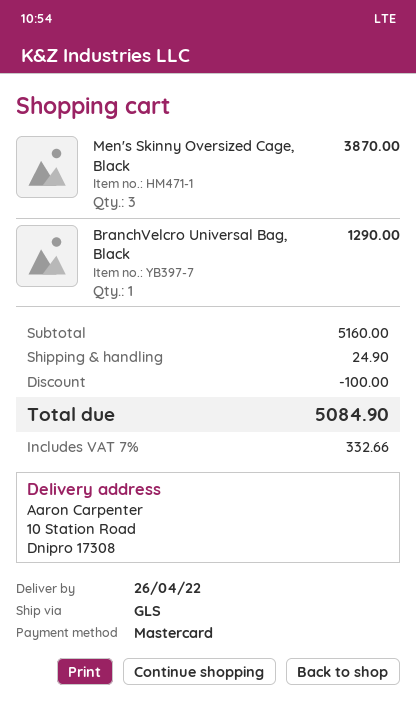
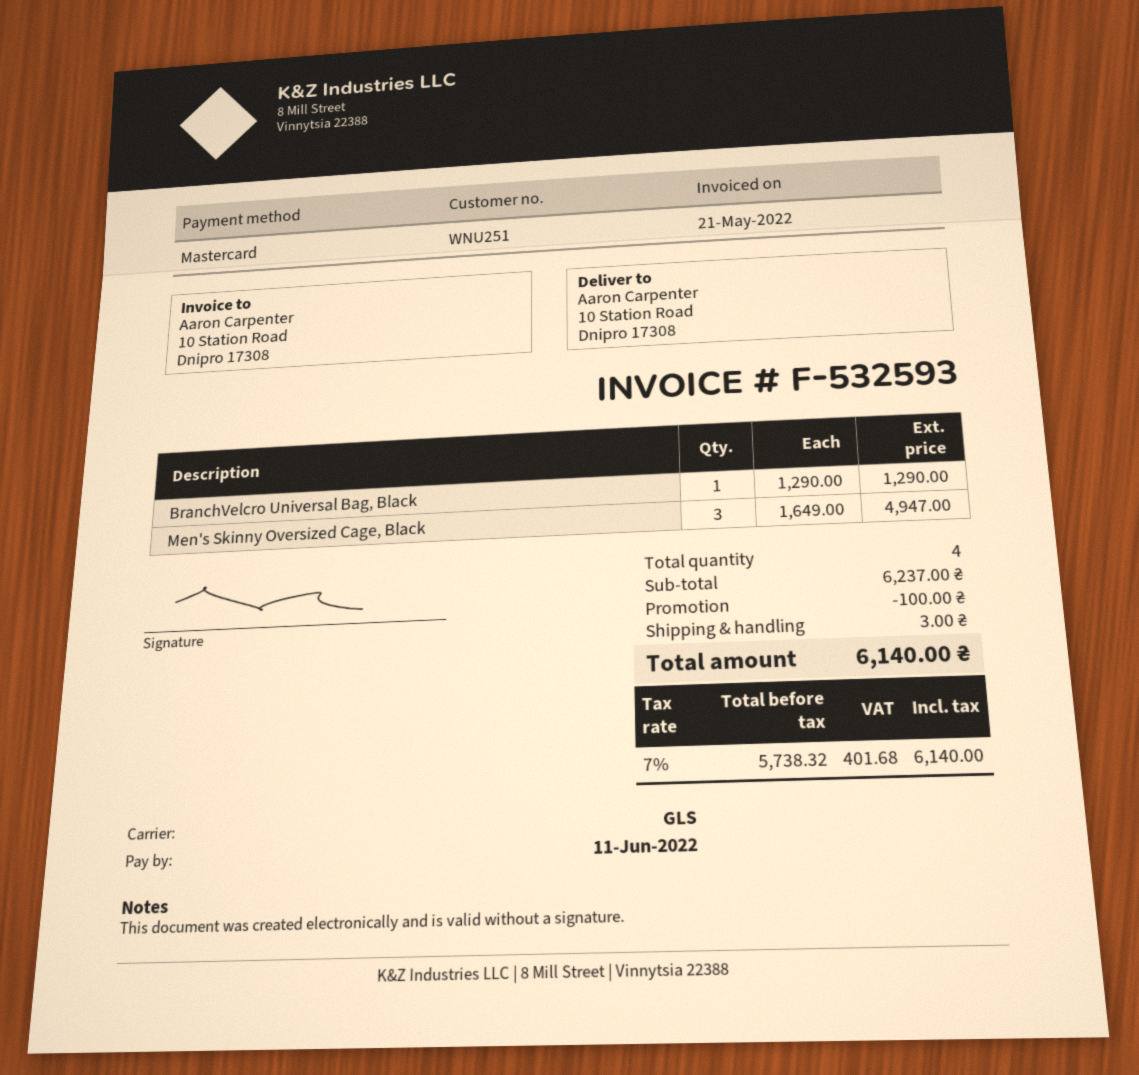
Men's Skinny Oversized Cage, Black: 3 for 3870.00 -> 3 for 4947.00
subtotal: 5160.00 -> 6237.00
shipping: 24.90 -> 3.00
tax: 7% = 332.66 -> 7% = 401.68
total: 5084.90 -> 6140.00

